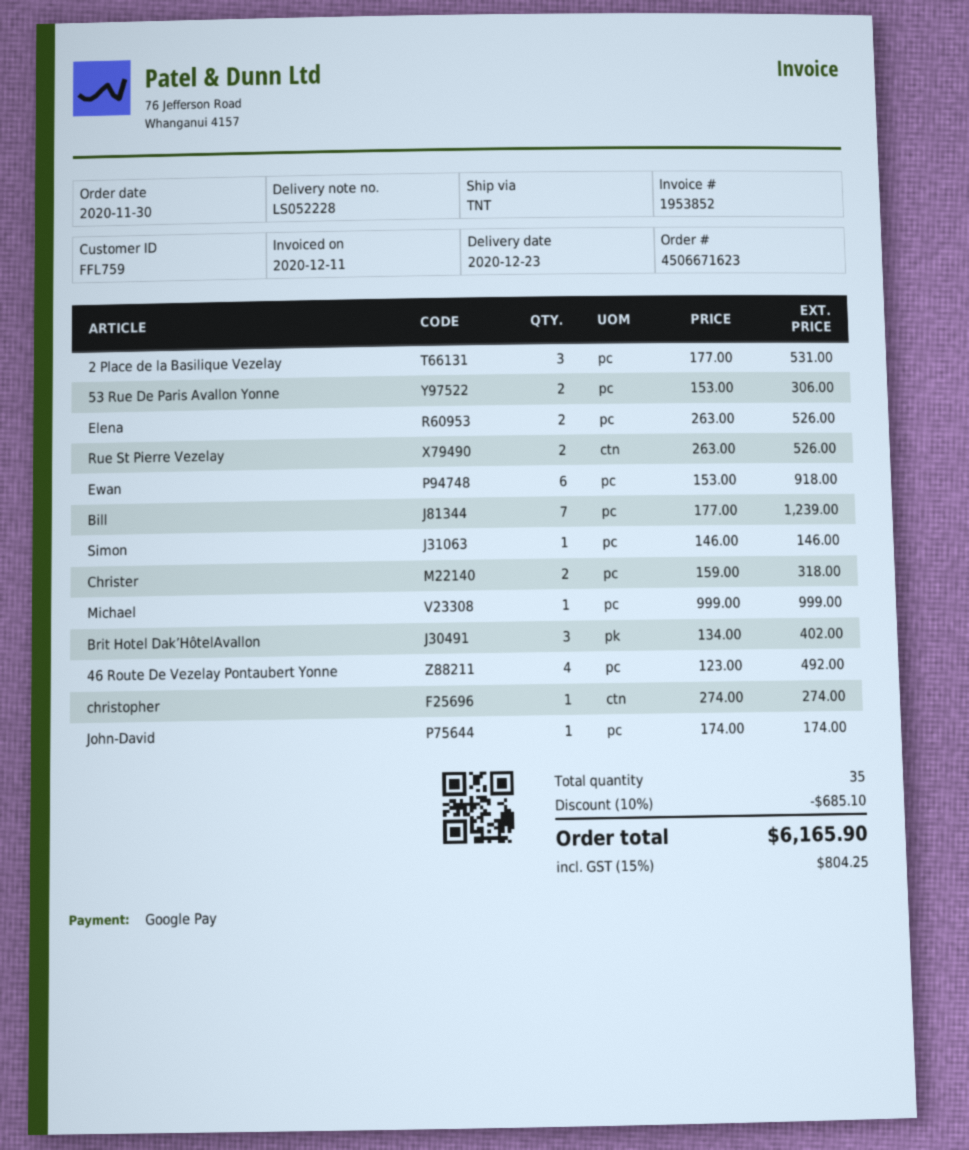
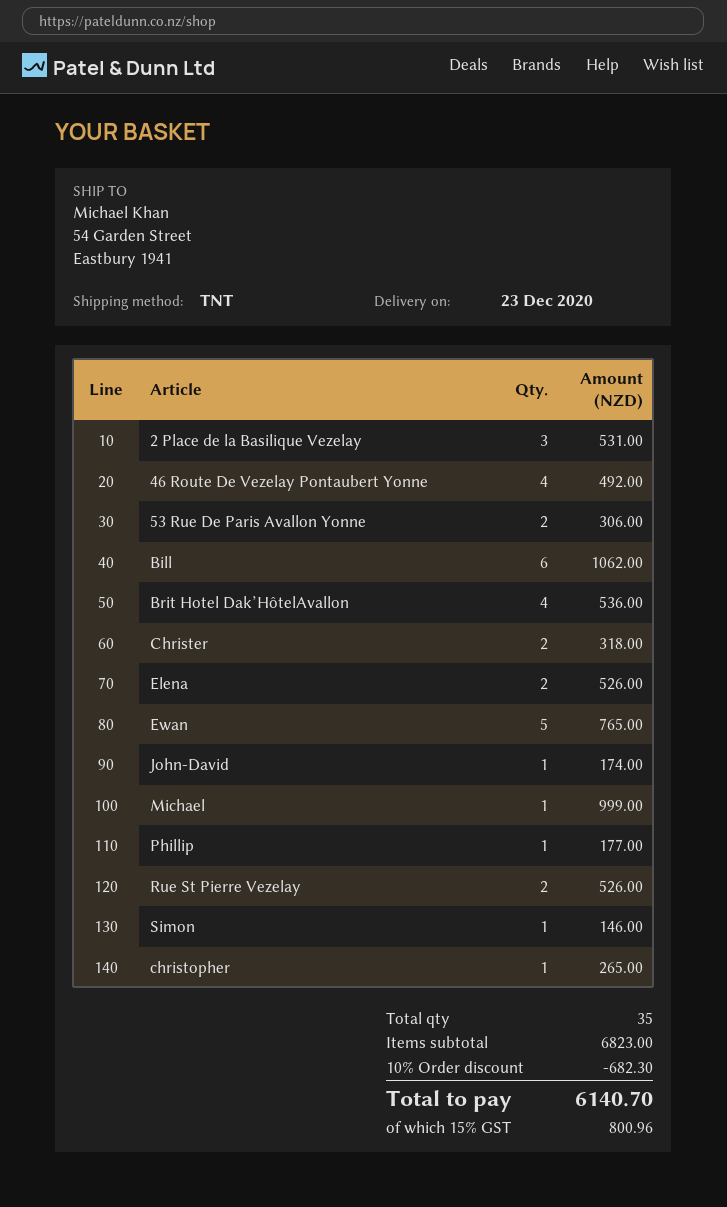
Ewan: 6 for 918.00 -> 5 for 765.00
Bill: 7 for 1239.00 -> 6 for 1062.00
Brit Hotel Dak’HôtelAvallon: 3 for 402.00 -> 4 for 536.00
christopher: 1 for 274.00 -> 1 for 265.00
Phillip: none -> 1 for 177.00
discount: 10% = 685.10 -> 10% = 682.30
tax: 15% = 804.25 -> 15% = 800.96
total: 6165.90 -> 6140.70

